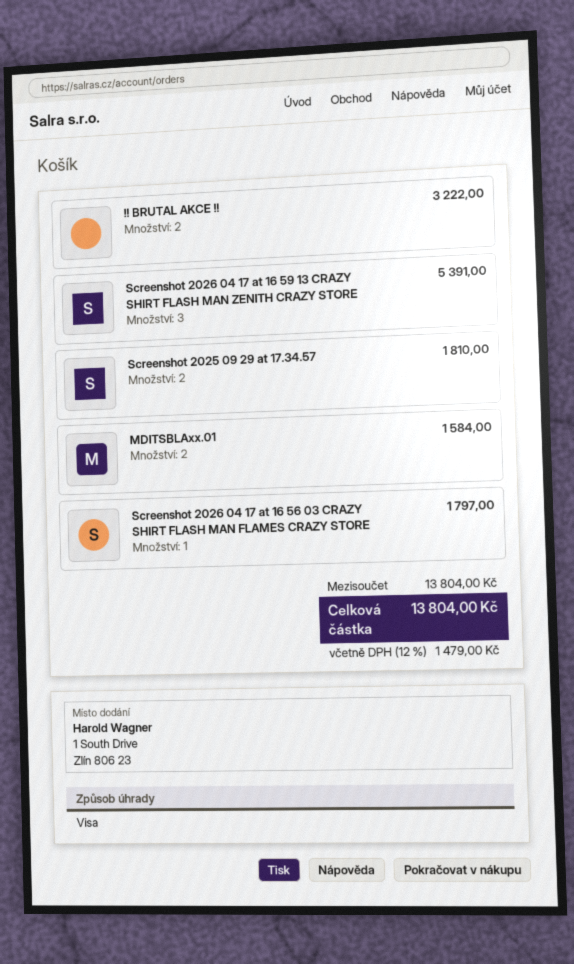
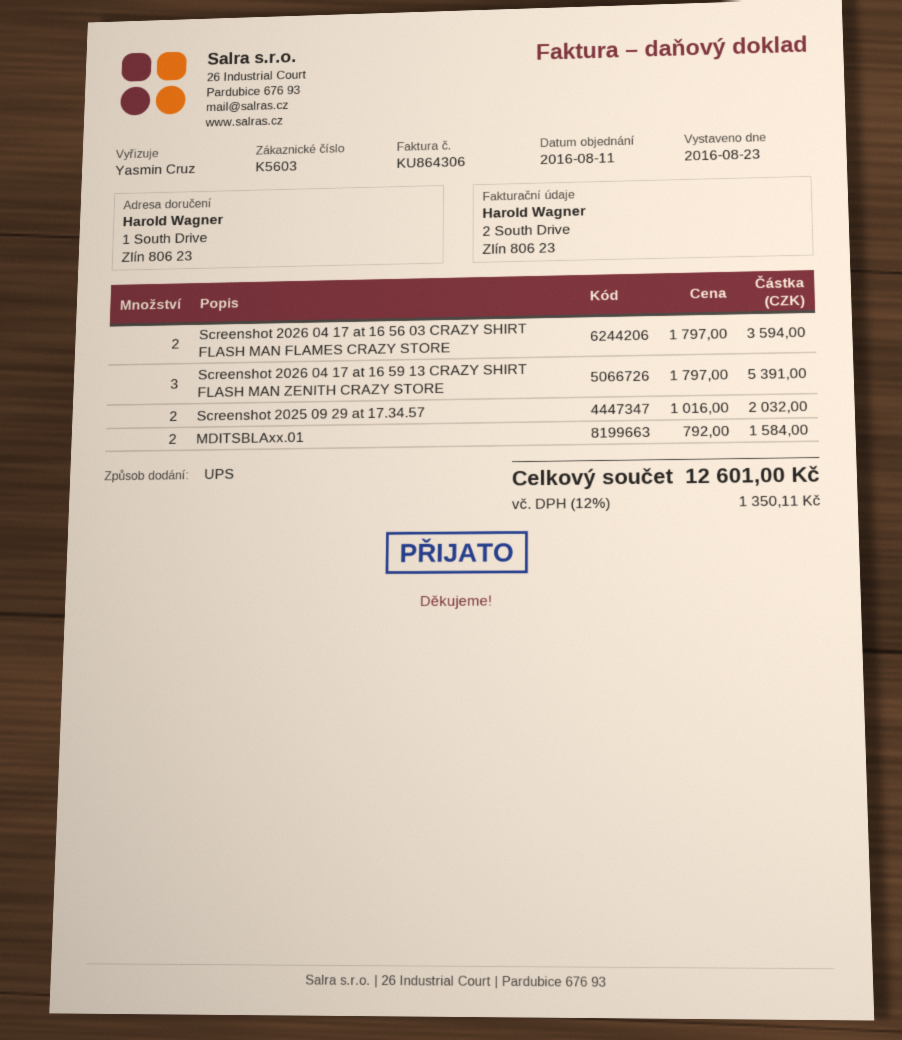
!! BRUTAL AKCE !!: 2 for 3222.00 -> none
Screenshot 2025 09 29 at 17.34.57: 2 for 1810.00 -> 2 for 2032.00
Screenshot 2026 04 17 at 16 56 03 CRAZY SHIRT FLASH MAN FLAMES CRAZY STORE: 1 for 1797.00 -> 2 for 3594.00
tax: 12% = 1479.00 -> 12% = 1350.11
total: 13804.00 -> 12601.00

